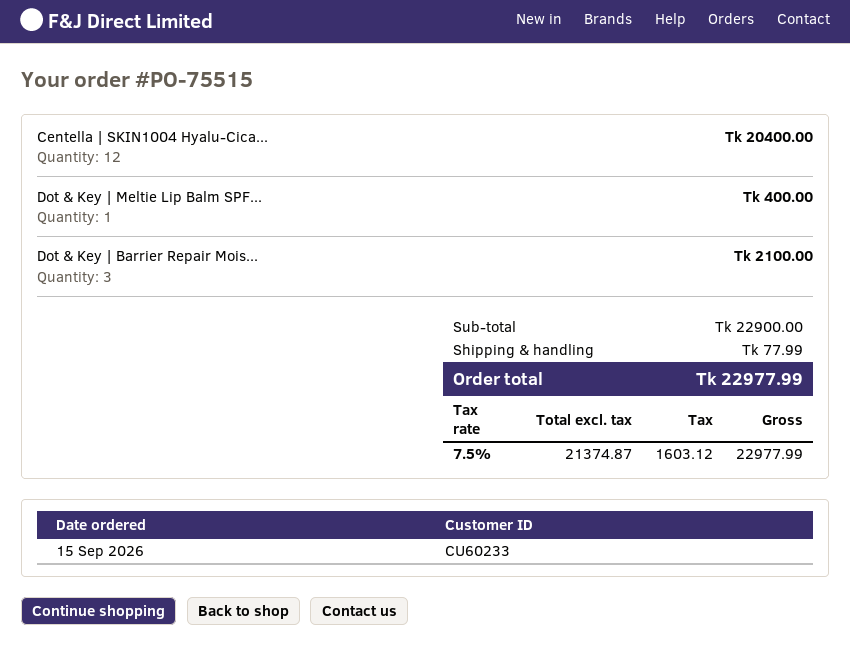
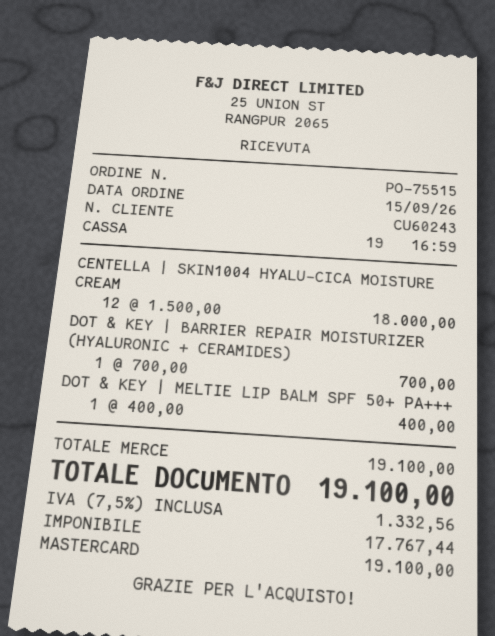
customer number: CU60233 -> CU60243
Centella | SKIN1004 Hyalu-Cica...: 12 for 20400.00 -> 12 for 18000.00
Dot & Key | Barrier Repair Mois...: 3 for 2100.00 -> 1 for 700.00
subtotal: 22900.00 -> 19100.00
shipping: 77.99 -> none
net: 21374.87 -> 17767.44
tax: 7.5% = 1603.12 -> 7.5% = 1332.56
total: 22977.99 -> 19100.00

